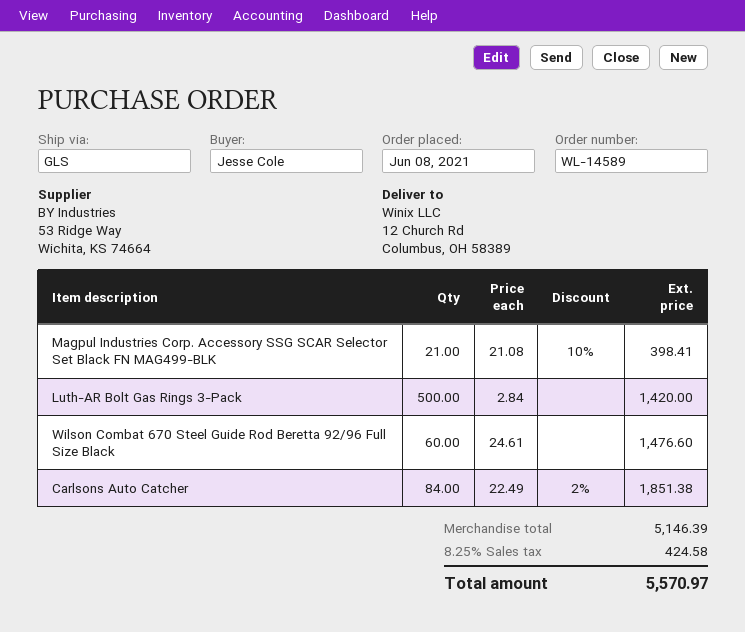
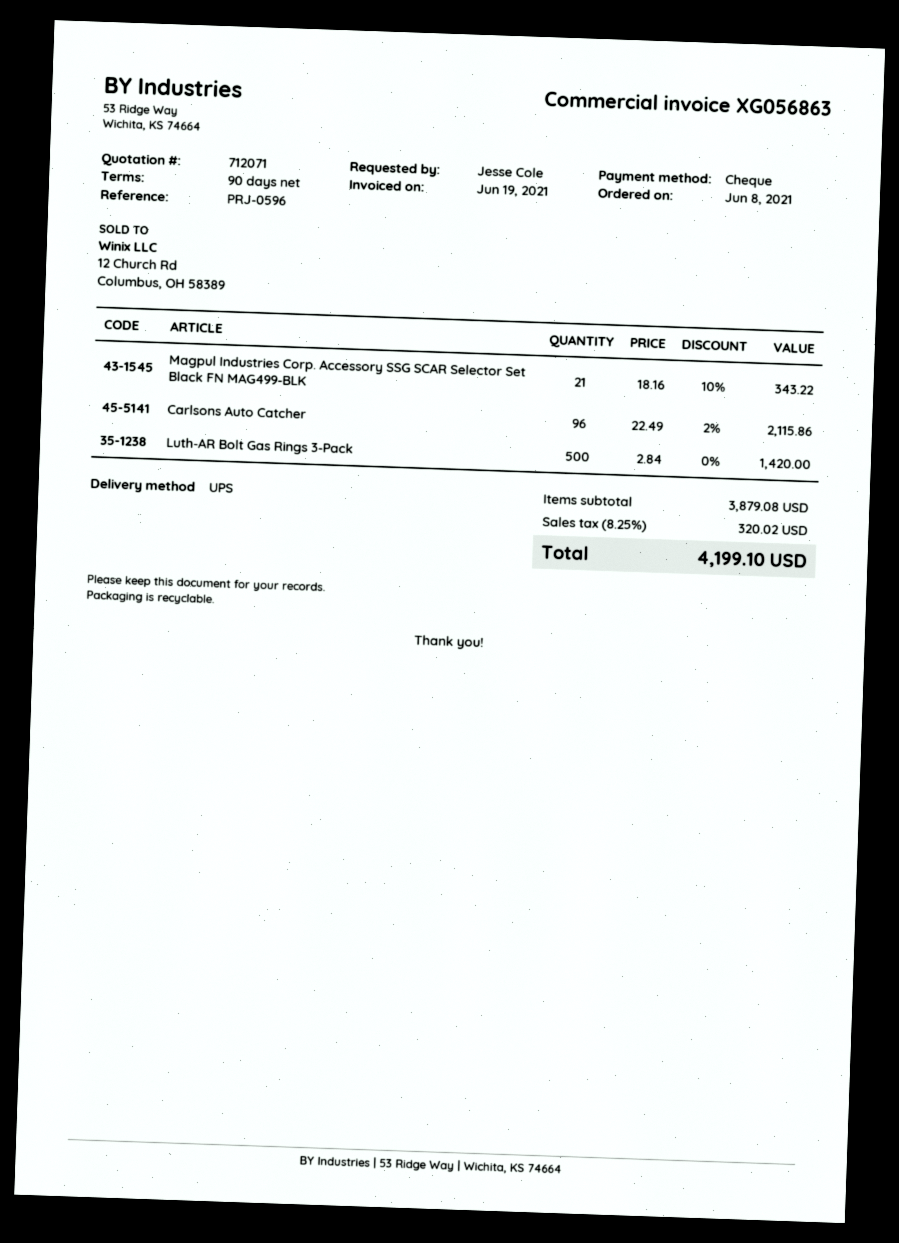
shipping method: GLS -> UPS
Magpul Industries Corp. Accessory SSG SCAR Selector Set Black FN MAG499-BLK: 21 x 21.08 - 10% = 398.41 -> 21 x 18.16 - 10% = 343.22
Wilson Combat 670 Steel Guide Rod Beretta 92/96 Full Size Black: 60 x 24.61 = 1476.60 -> none
Carlsons Auto Catcher: 84 x 22.49 - 2% = 1851.38 -> 96 x 22.49 - 2% = 2115.86
subtotal: 5146.39 -> 3879.08
tax: 8.25% = 424.58 -> 8.25% = 320.02
total: 5570.97 -> 4199.10

